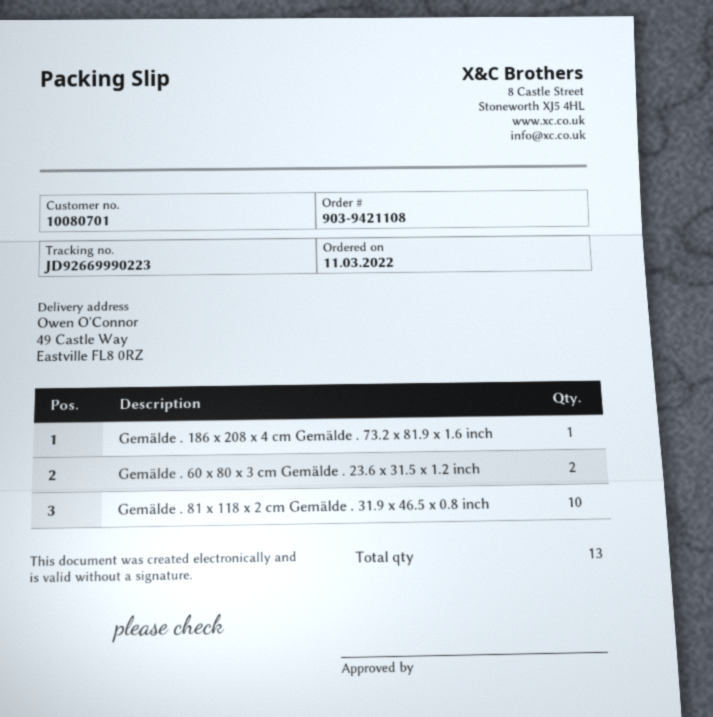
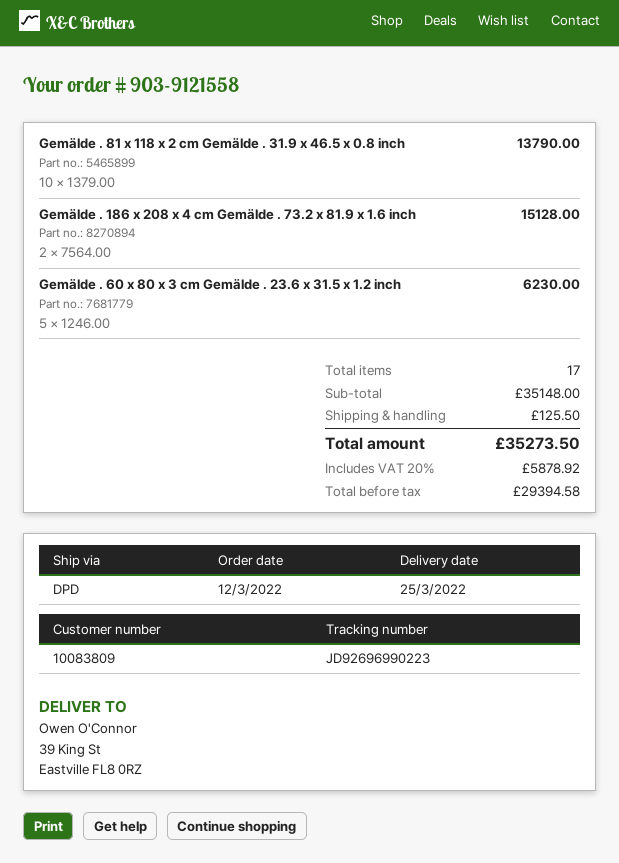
order number: 903-9421108 -> 903-9121558
order date: 2022-03-11 -> 2022-03-12
customer number: 10080701 -> 10083809
tracking number: JD92669990223 -> JD92696990223
ship to: 49 Castle Way, Eastville FL8 0RZ -> 39 King St, Eastville FL8 0RZ
Gemälde . 186 x 208 x 4 cm Gemälde . 73.2 x 81.9 x 1.6 inch: 1 -> 2
Gemälde . 60 x 80 x 3 cm Gemälde . 23.6 x 31.5 x 1.2 inch: 2 -> 5
total quantity: 13 -> 17

